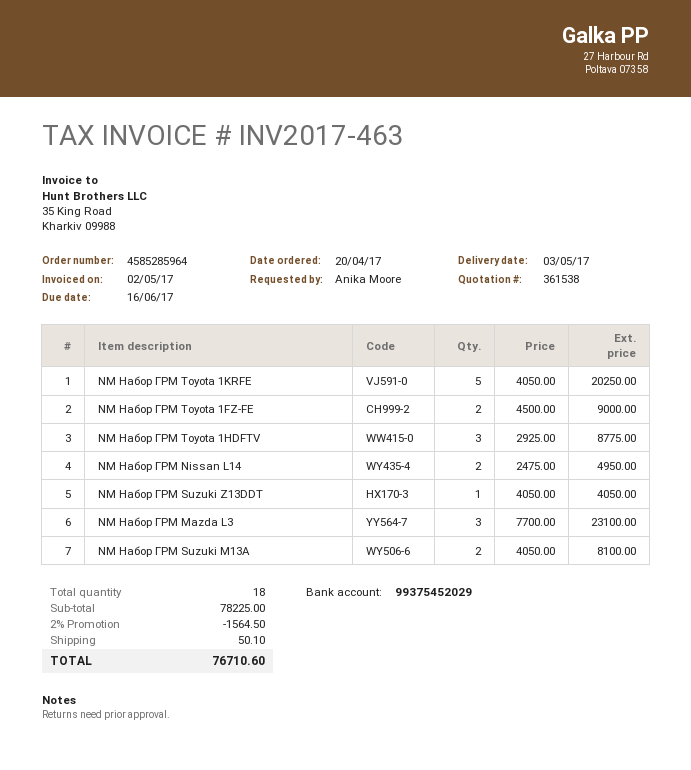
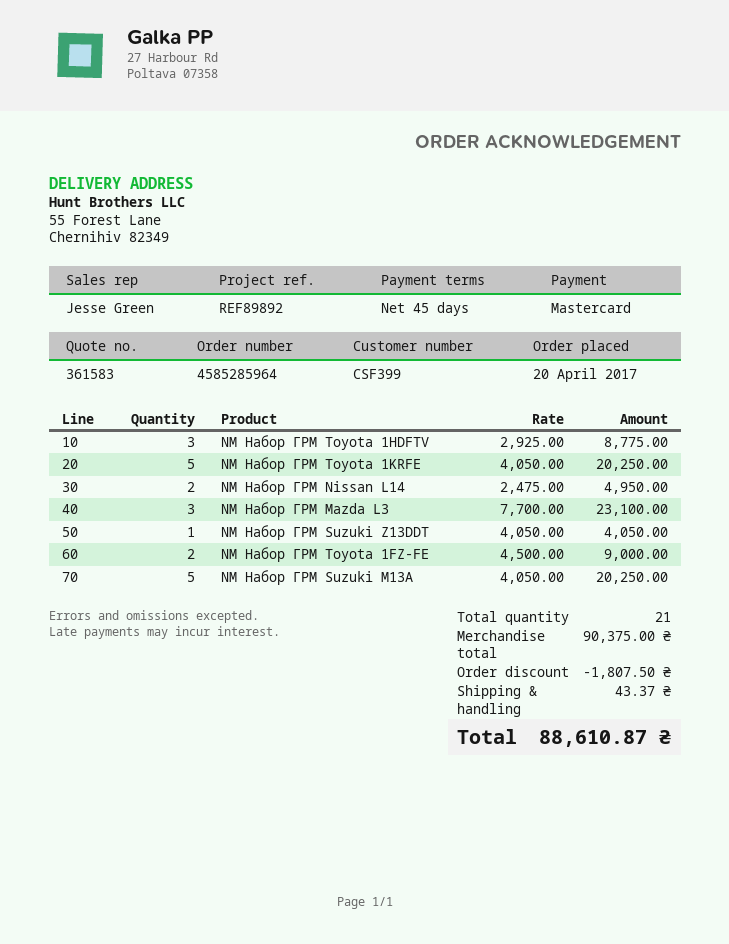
quote number: 361538 -> 361583
NM Набор ГРМ Suzuki M13A: 2 x 4050.00 = 8100.00 -> 5 x 4050.00 = 20250.00
total quantity: 18 -> 21
subtotal: 78225.00 -> 90375.00
discount: 1564.50 -> 1807.50
shipping: 50.10 -> 43.37
total: 76710.60 -> 88610.87

